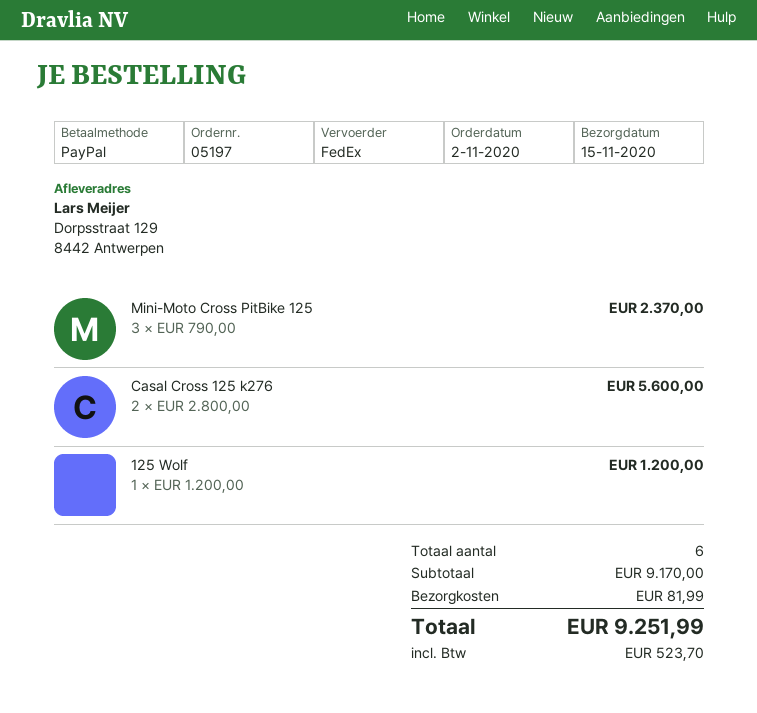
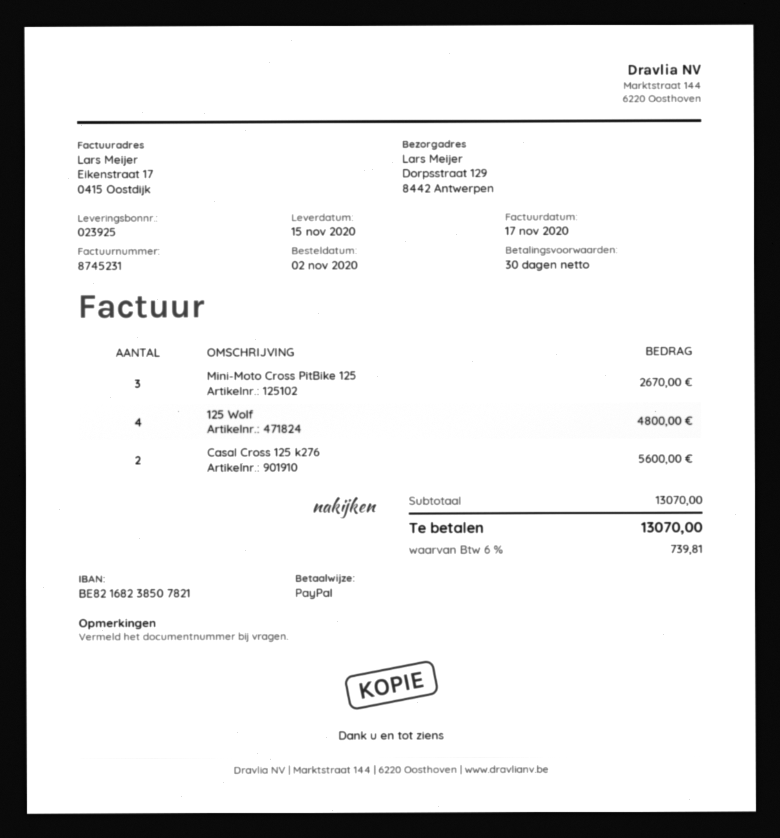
Mini-Moto Cross PitBike 125: 3 for 2370.00 -> 3 for 2670.00
125 Wolf: 1 for 1200.00 -> 4 for 4800.00
subtotal: 9170.00 -> 13070.00
shipping: 81.99 -> none
tax: 523.70 -> 739.81
total: 9251.99 -> 13070.00

